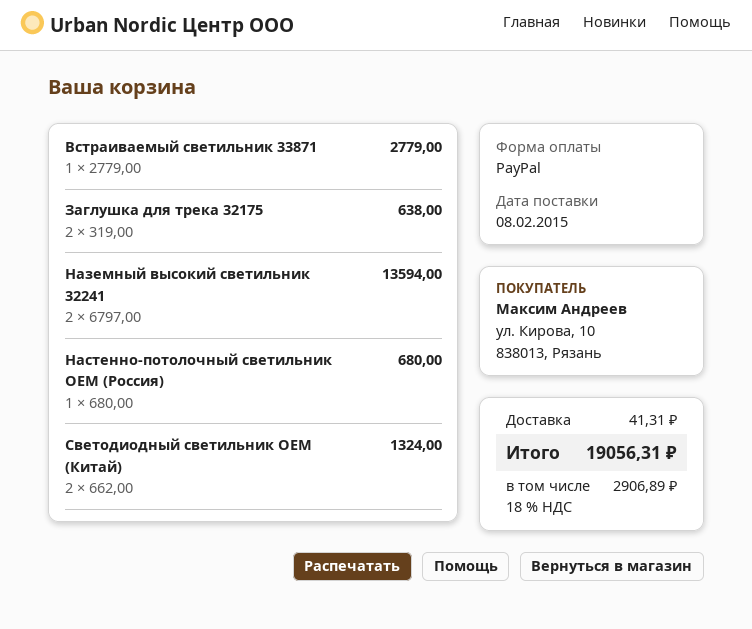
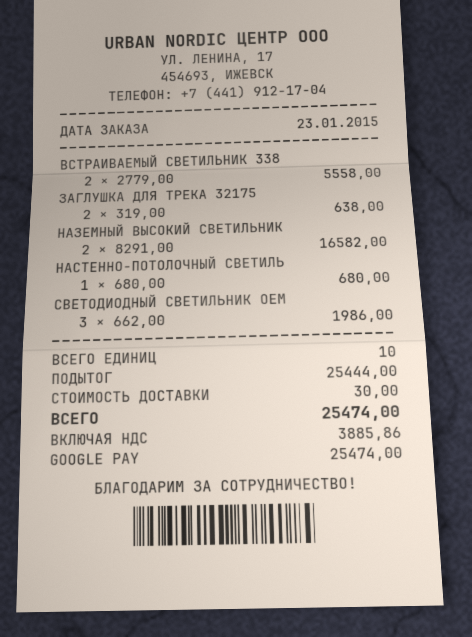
payment method: PayPal -> Google Pay
Встраиваемый светильник 33871: 1 x 2779.00 = 2779.00 -> 2 x 2779.00 = 5558.00
Наземный высокий светильник 32241: 2 x 6797.00 = 13594.00 -> 2 x 8291.00 = 16582.00
Светодиодный светильник OEM (Китай): 2 x 662.00 = 1324.00 -> 3 x 662.00 = 1986.00
shipping: 41.31 -> 30.00
tax: 2906.89 -> 3885.86
total: 19056.31 -> 25474.00

